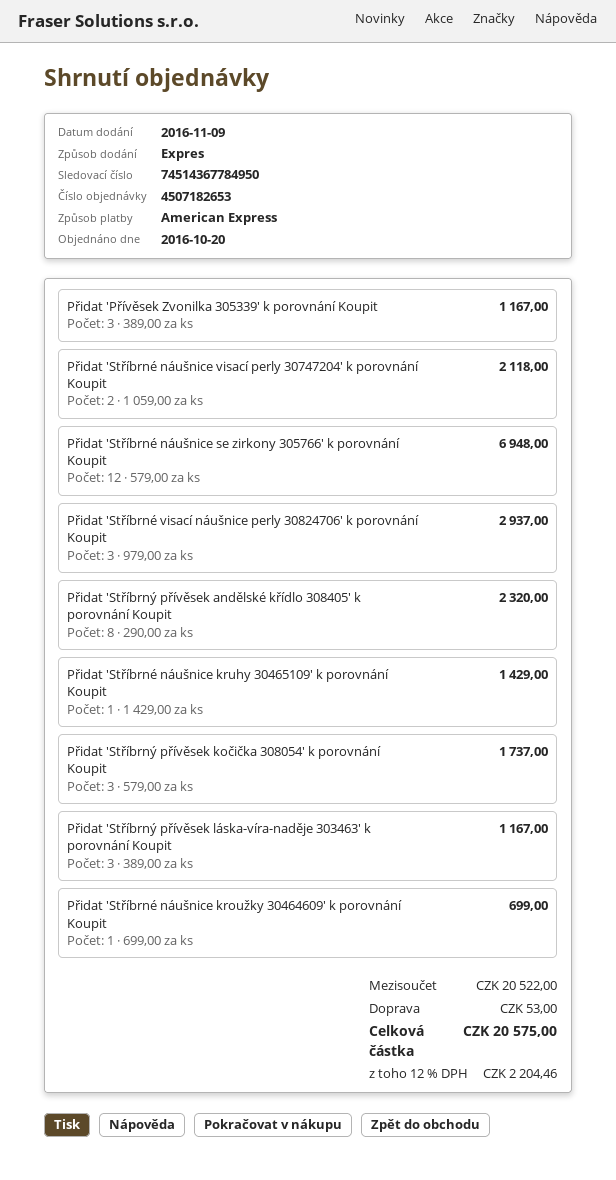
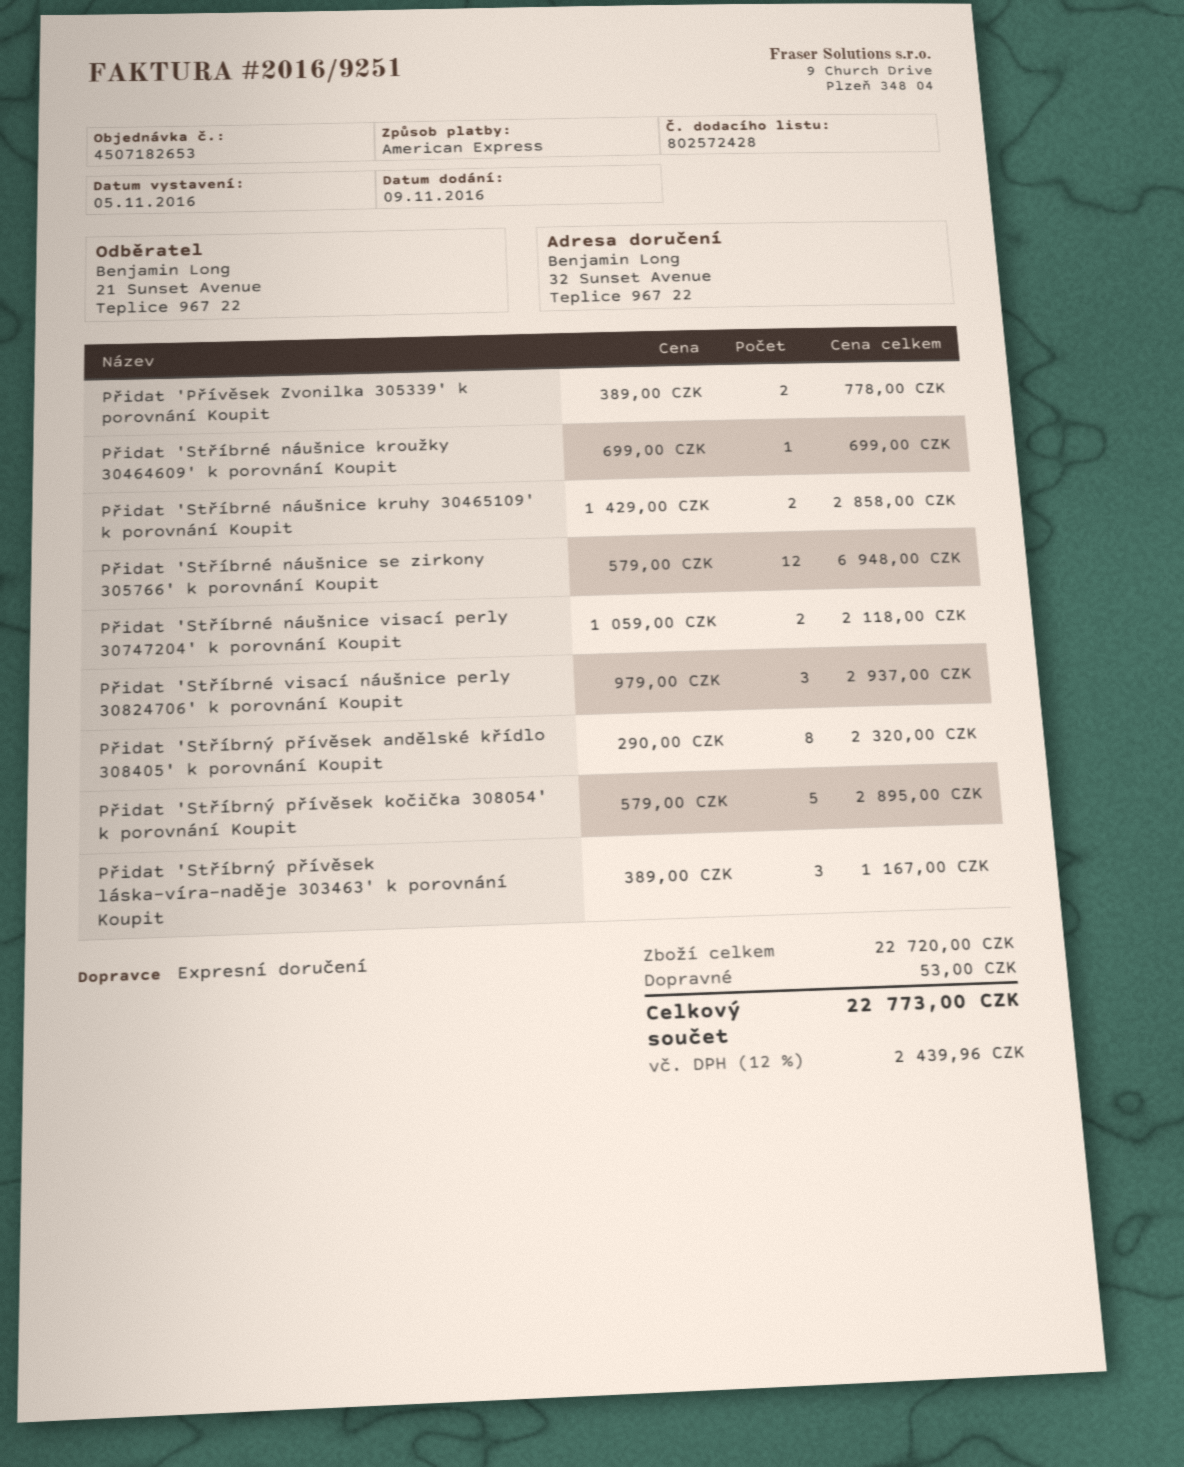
Přidat 'Přívěsek Zvonilka 305339' k porovnání Koupit: 3 x 389.00 = 1167.00 -> 2 x 389.00 = 778.00
Přidat 'Stříbrné náušnice kruhy 30465109' k porovnání Koupit: 1 x 1429.00 = 1429.00 -> 2 x 1429.00 = 2858.00
Přidat 'Stříbrný přívěsek kočička 308054' k porovnání Koupit: 3 x 579.00 = 1737.00 -> 5 x 579.00 = 2895.00
subtotal: 20522.00 -> 22720.00
tax: 12% = 2204.46 -> 12% = 2439.96
total: 20575.00 -> 22773.00

